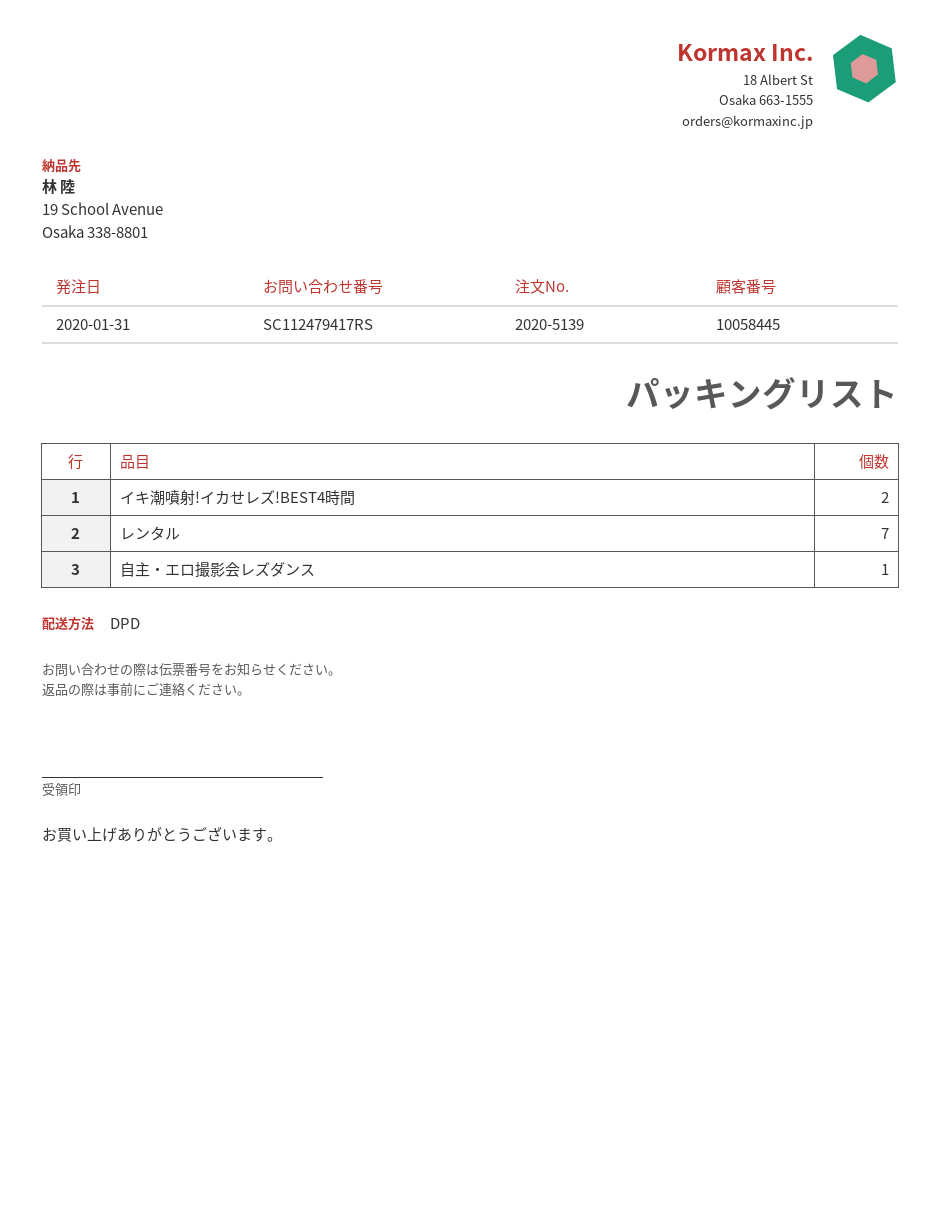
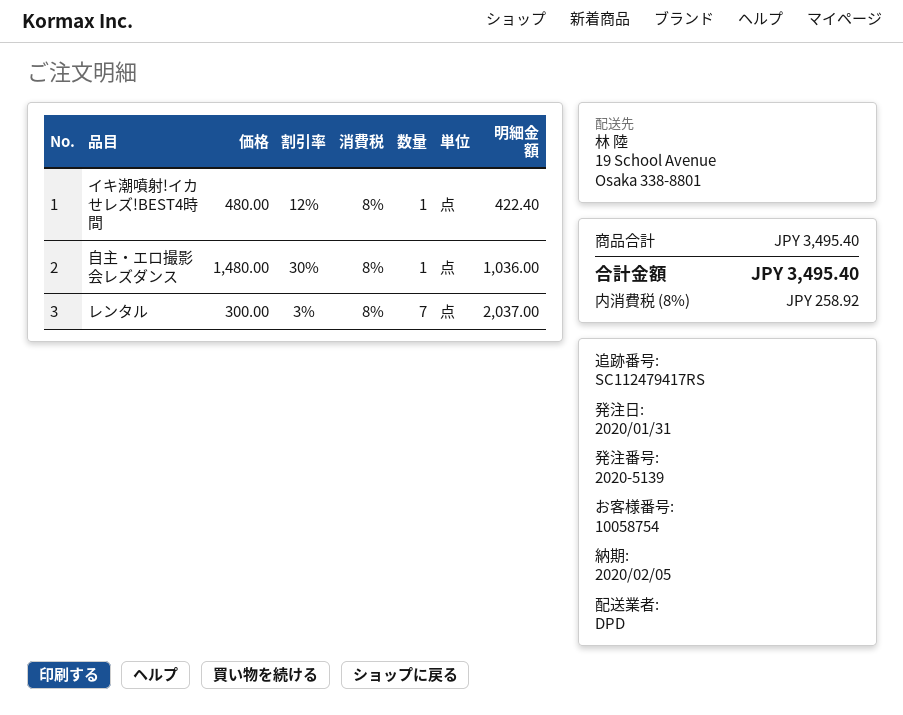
customer number: 10058445 -> 10058754
イキ潮噴射!イカせレズ!BEST4時間: 2 -> 1

